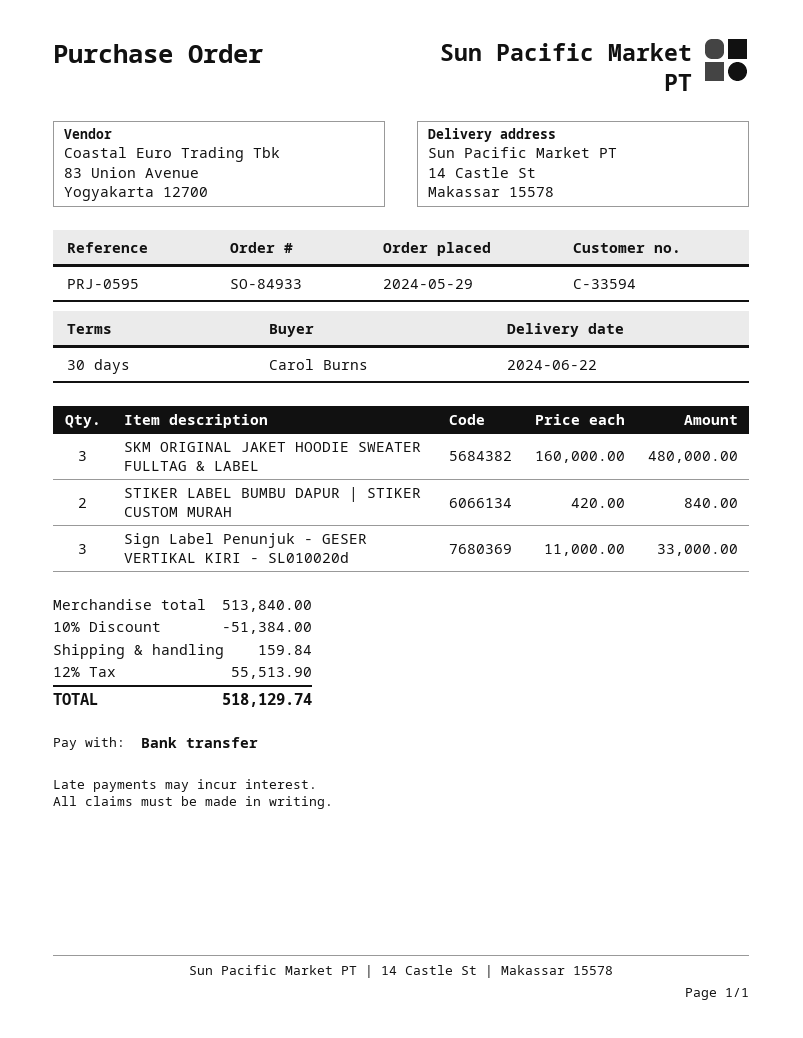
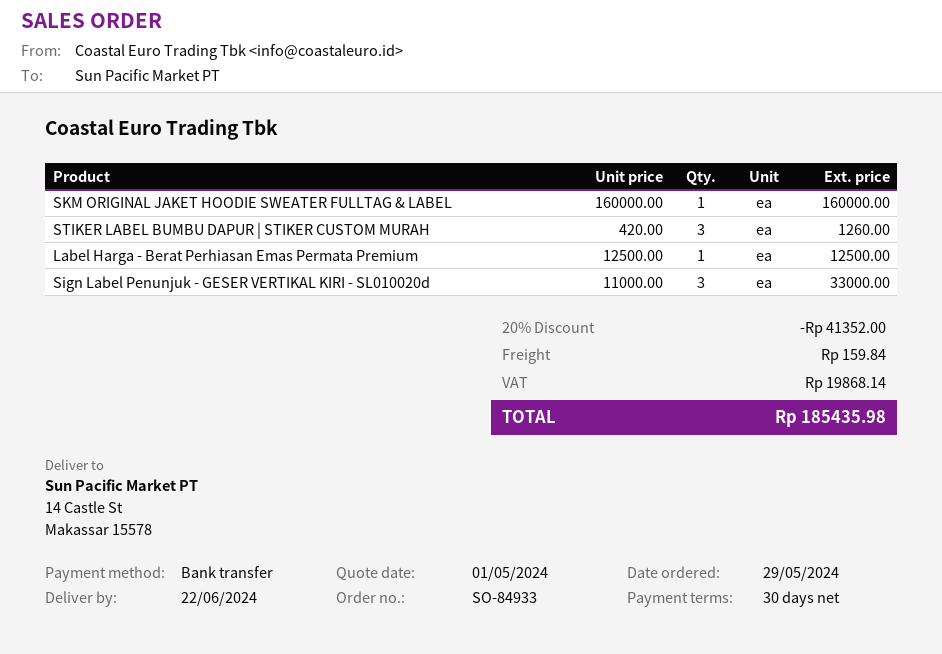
SKM ORIGINAL JAKET HOODIE SWEATER FULLTAG & LABEL: 3 x 160000.00 = 480000.00 -> 1 x 160000.00 = 160000.00
STIKER LABEL BUMBU DAPUR | STIKER CUSTOM MURAH: 2 x 420.00 = 840.00 -> 3 x 420.00 = 1260.00
Label Harga - Berat Perhiasan Emas Permata Premium: none -> 1 x 12500.00 = 12500.00
discount: 10% = 51384.00 -> 20% = 41352.00
tax: 55513.90 -> 19868.14
total: 518129.74 -> 185435.98

